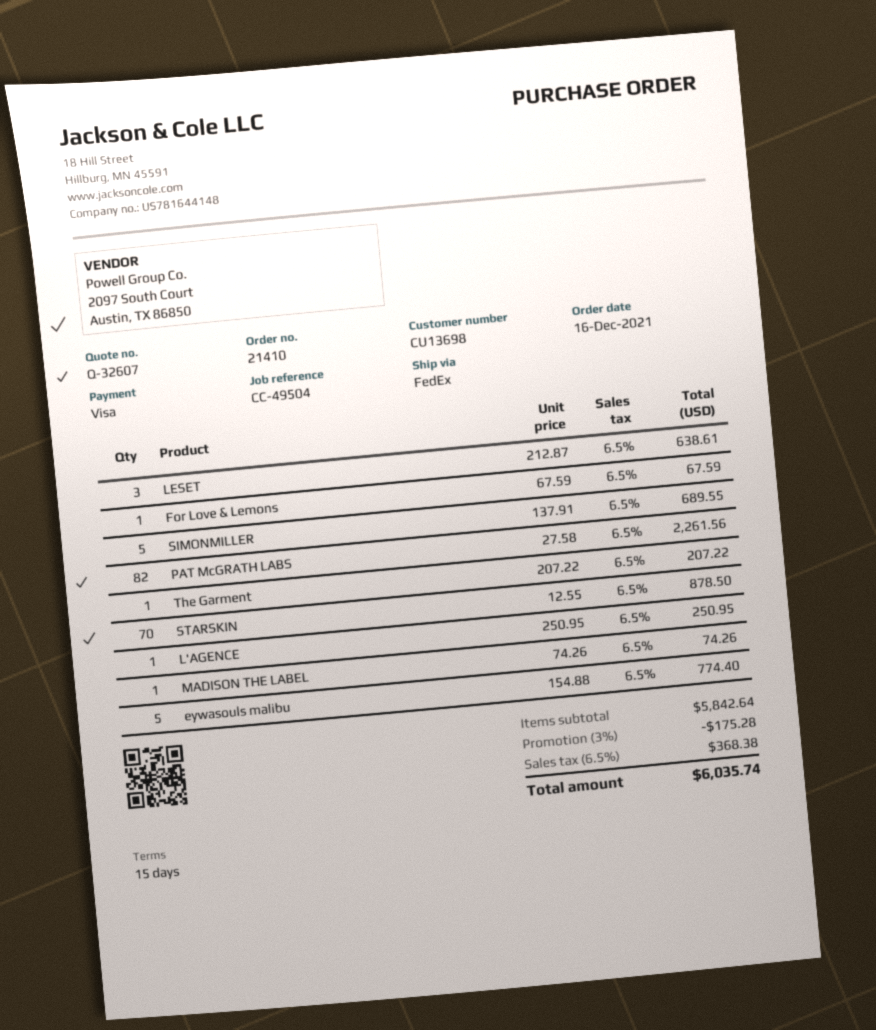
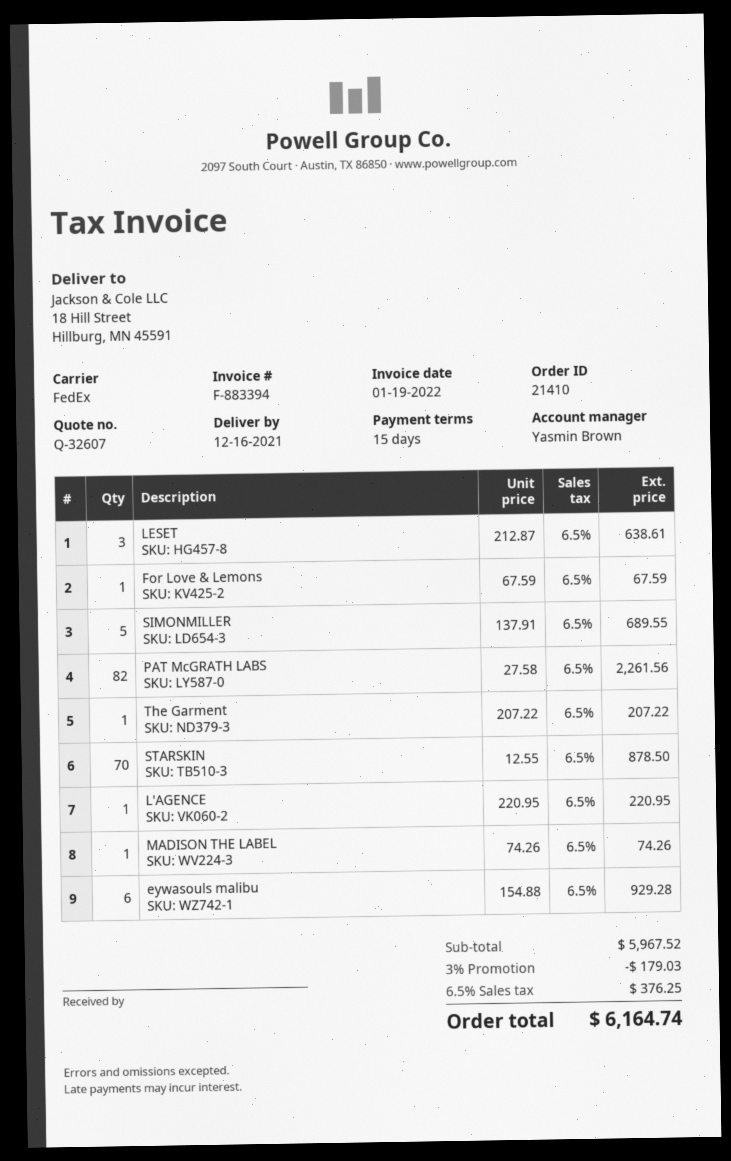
L'AGENCE: 1 x 250.95 = 250.95 -> 1 x 220.95 = 220.95
eywasouls malibu: 5 x 154.88 = 774.40 -> 6 x 154.88 = 929.28
subtotal: 5842.64 -> 5967.52
discount: 3% = 175.28 -> 3% = 179.03
tax: 6.5% = 368.38 -> 6.5% = 376.25
total: 6035.74 -> 6164.74

